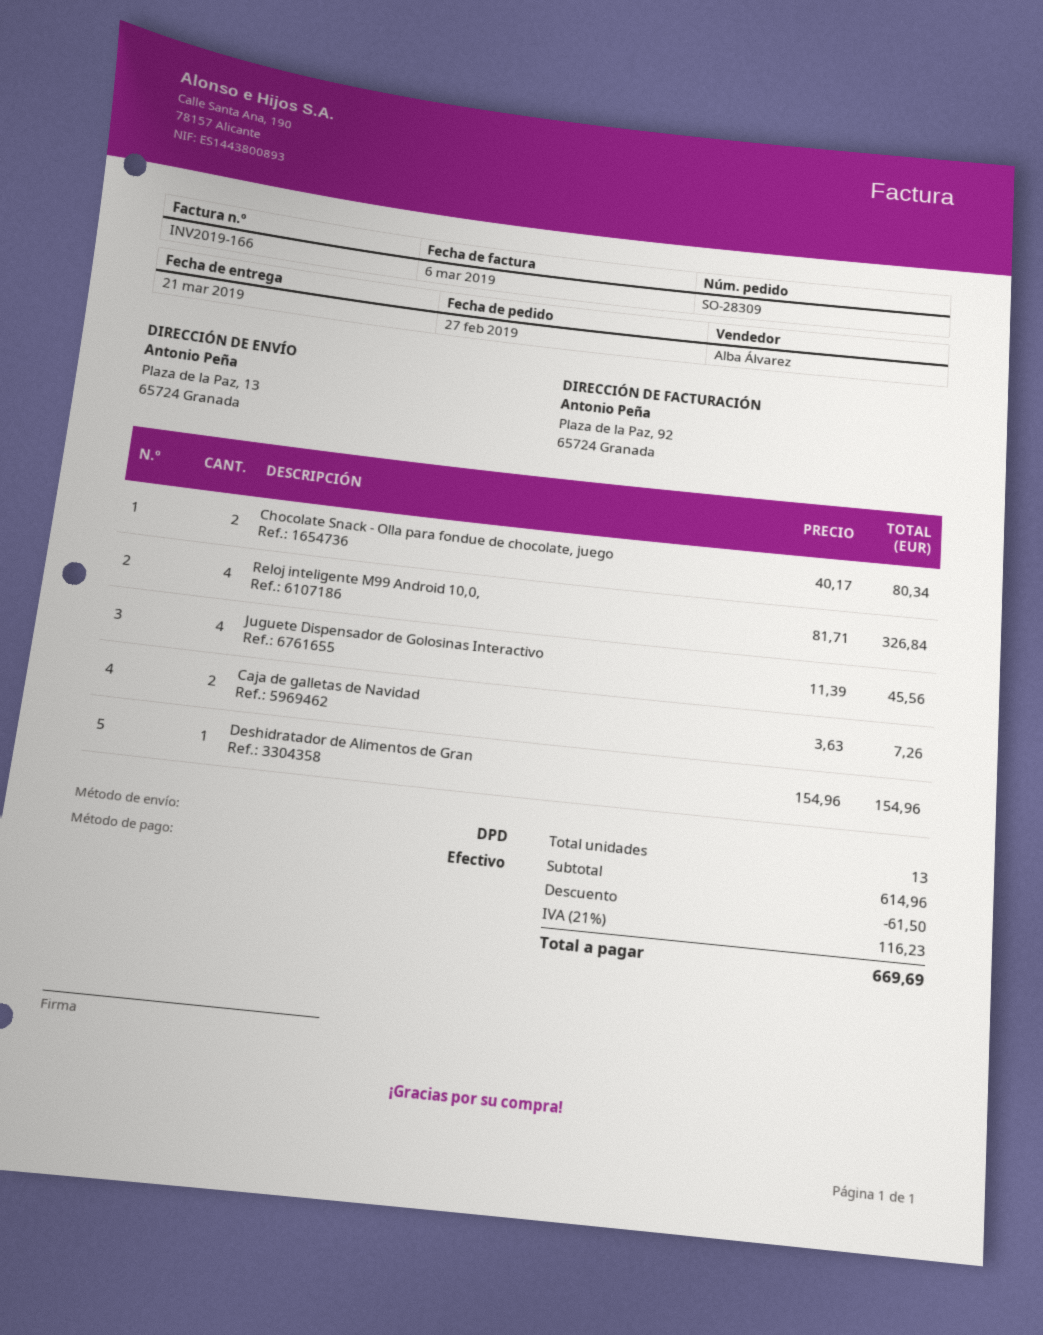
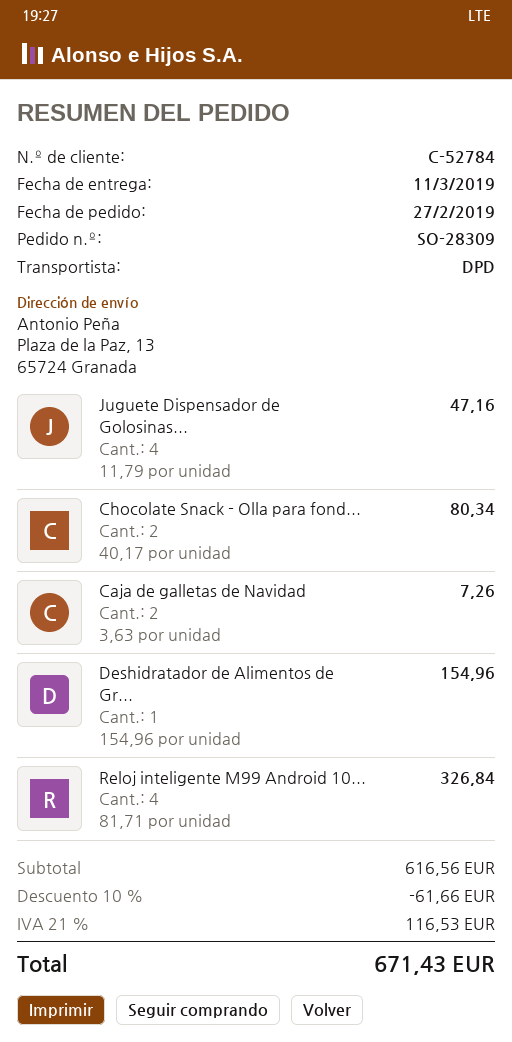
delivery date: 2019-03-21 -> 2019-03-11
Juguete Dispensador de Golosinas Interactivo: 4 x 11.39 = 45.56 -> 4 x 11.79 = 47.16
subtotal: 614.96 -> 616.56
discount: 61.50 -> 61.66
tax: 21% = 116.23 -> 21% = 116.53
total: 669.69 -> 671.43

